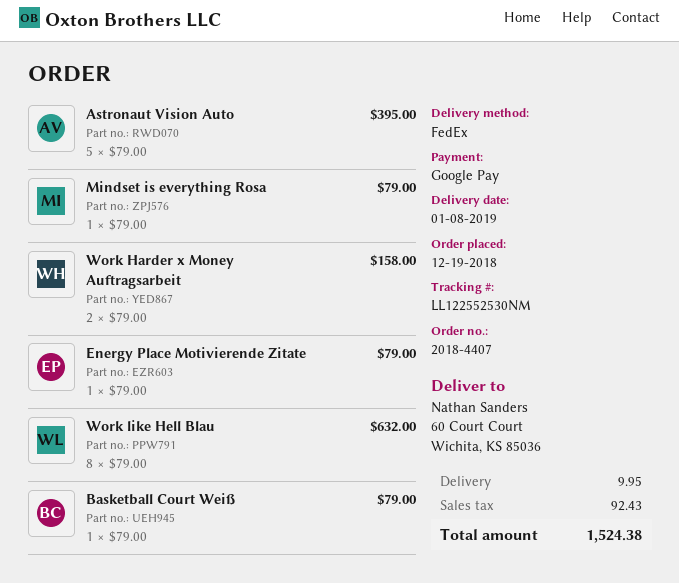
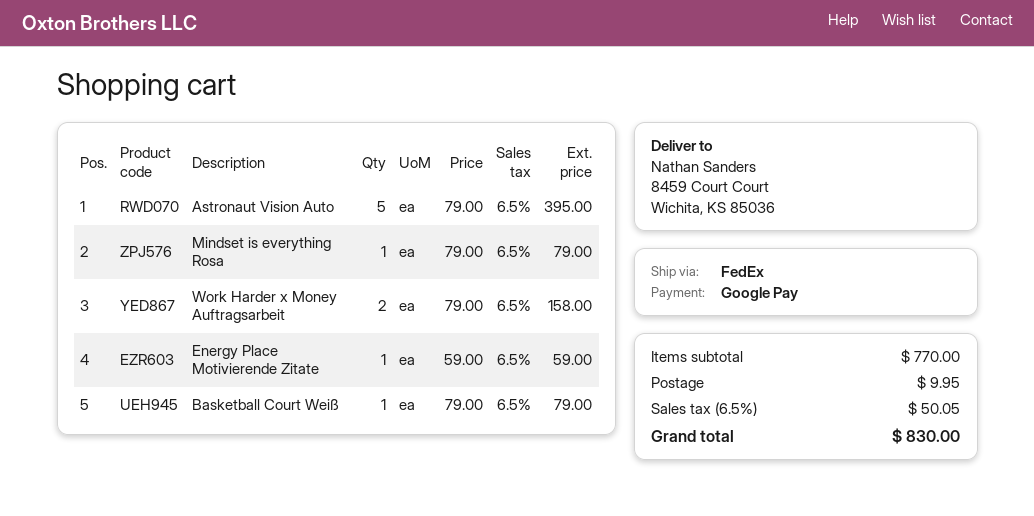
ship to: 60 Court Court, Wichita, KS 85036 -> 8459 Court Court, Wichita, KS 85036
Energy Place Motivierende Zitate: 1 x 79.00 = 79.00 -> 1 x 59.00 = 59.00
Work like Hell Blau: 8 x 79.00 = 632.00 -> none
tax: 92.43 -> 50.05
total: 1524.38 -> 830.00

